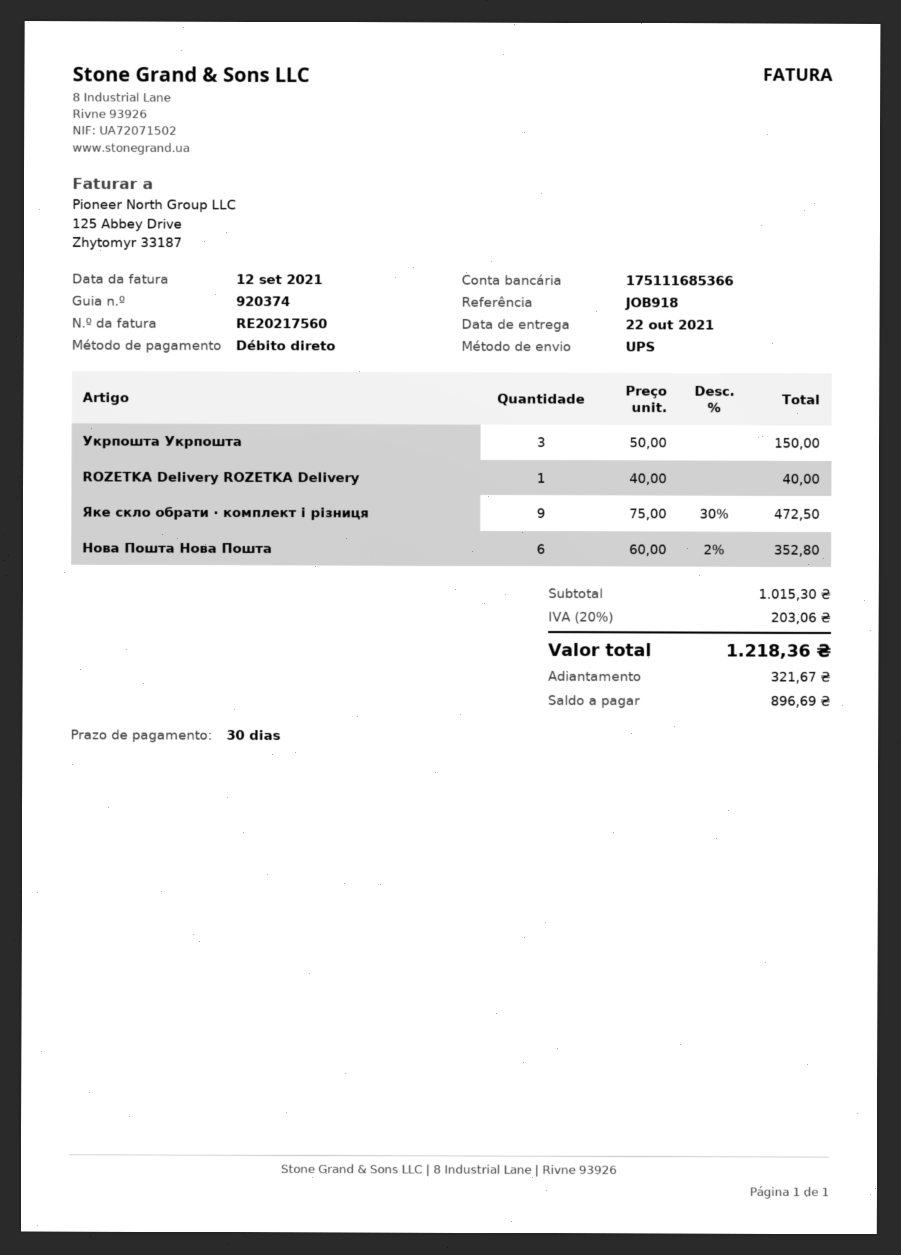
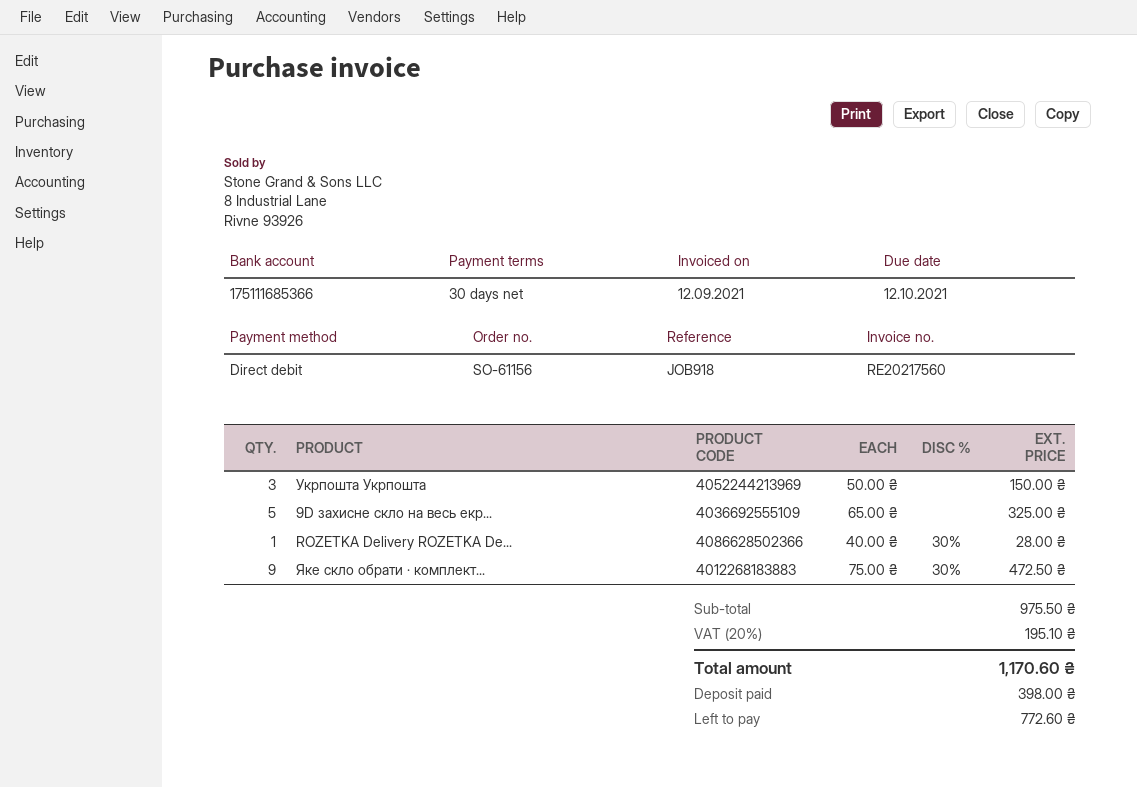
ROZETKA Delivery ROZETKA Delivery: 1 x 40.00 = 40.00 -> 1 x 40.00 - 30% = 28.00
Нова Пошта Нова Пошта: 6 x 60.00 - 2% = 352.80 -> none
9D захисне скло на весь екр...: none -> 5 x 65.00 = 325.00
subtotal: 1015.30 -> 975.50
tax: 20% = 203.06 -> 20% = 195.10
total: 1218.36 -> 1170.60
deposit: 321.67 -> 398.00
balance: 896.69 -> 772.60

